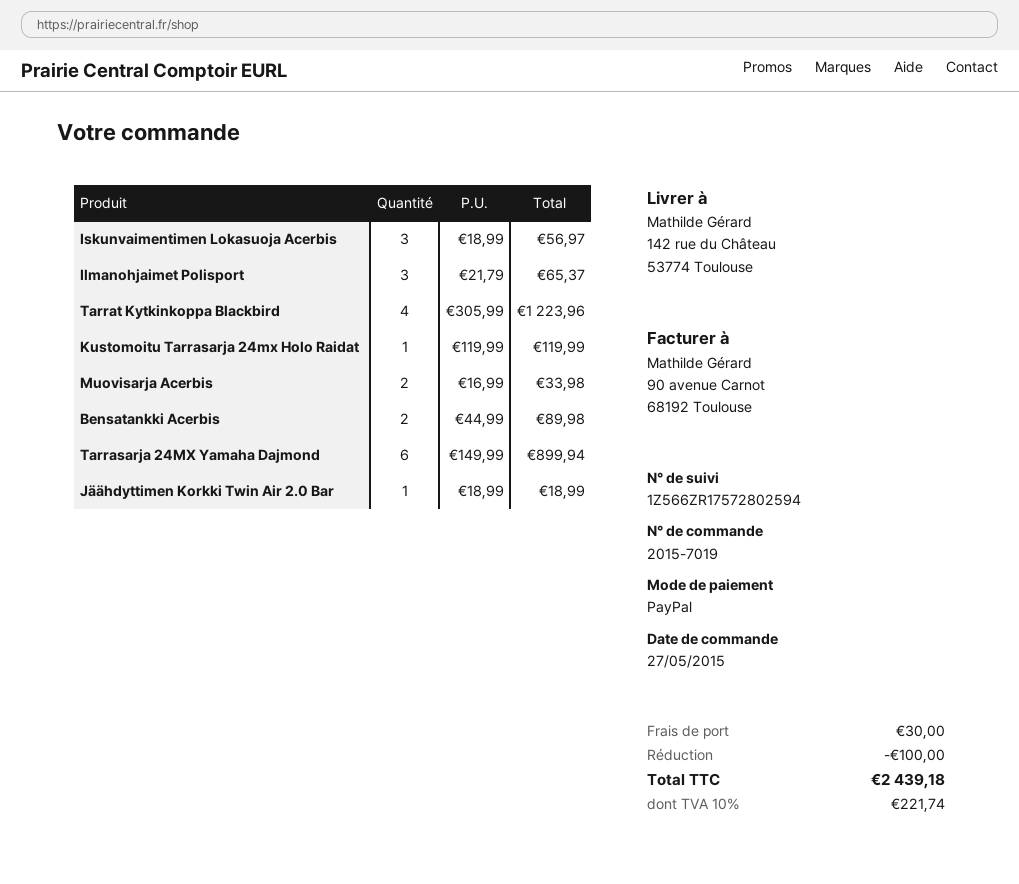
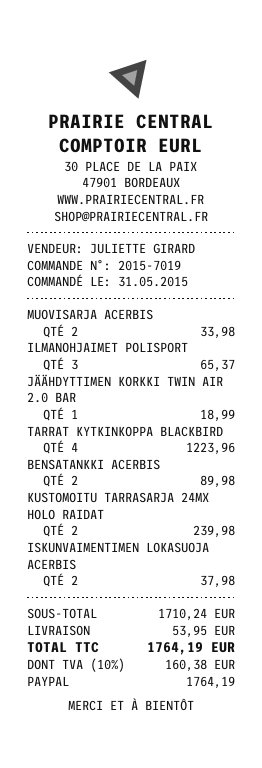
order date: 2015-05-27 -> 2015-05-31
Iskunvaimentimen Lokasuoja Acerbis: 3 for 56.97 -> 2 for 37.98
Kustomoitu Tarrasarja 24mx Holo Raidat: 1 for 119.99 -> 2 for 239.98
Tarrasarja 24MX Yamaha Dajmond: 6 for 899.94 -> none
discount: 100.00 -> none
shipping: 30.00 -> 53.95
tax: 10% = 221.74 -> 10% = 160.38
total: 2439.18 -> 1764.19

